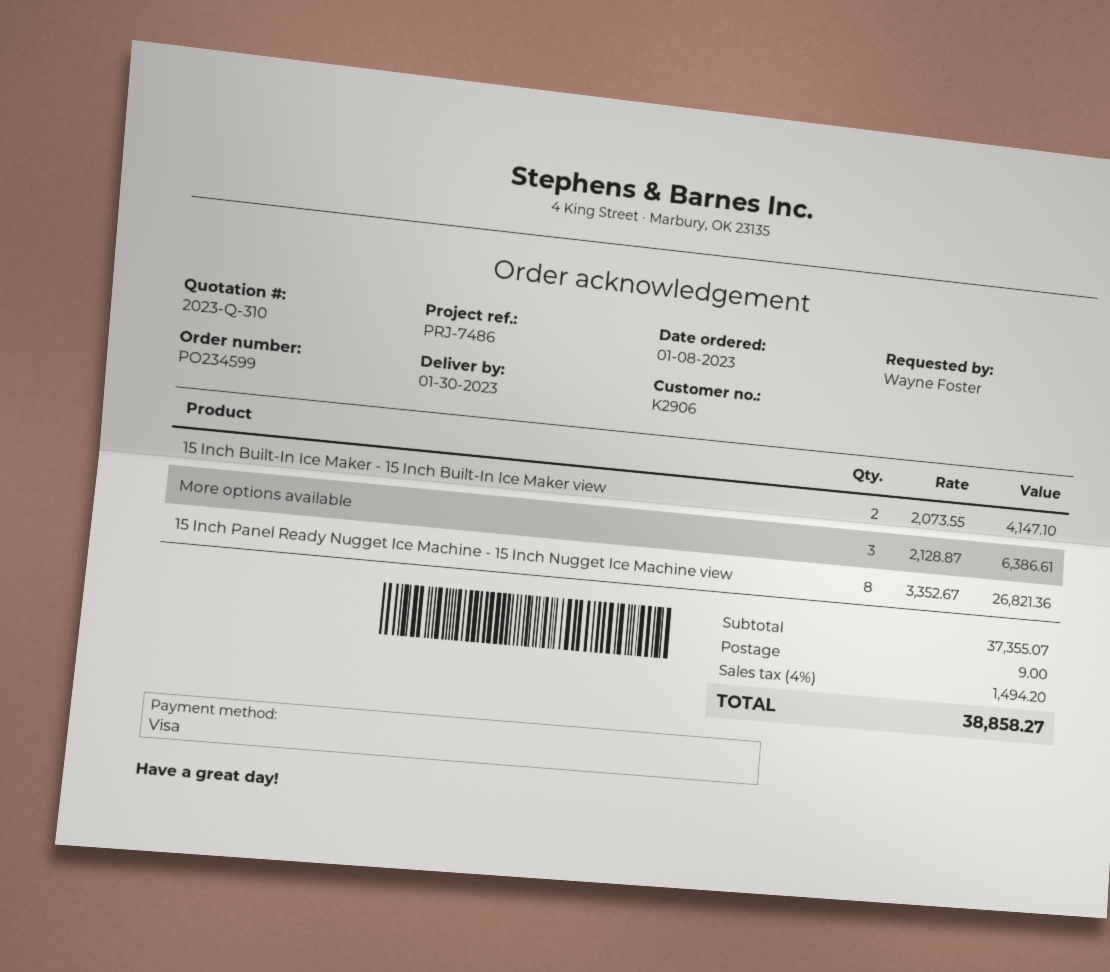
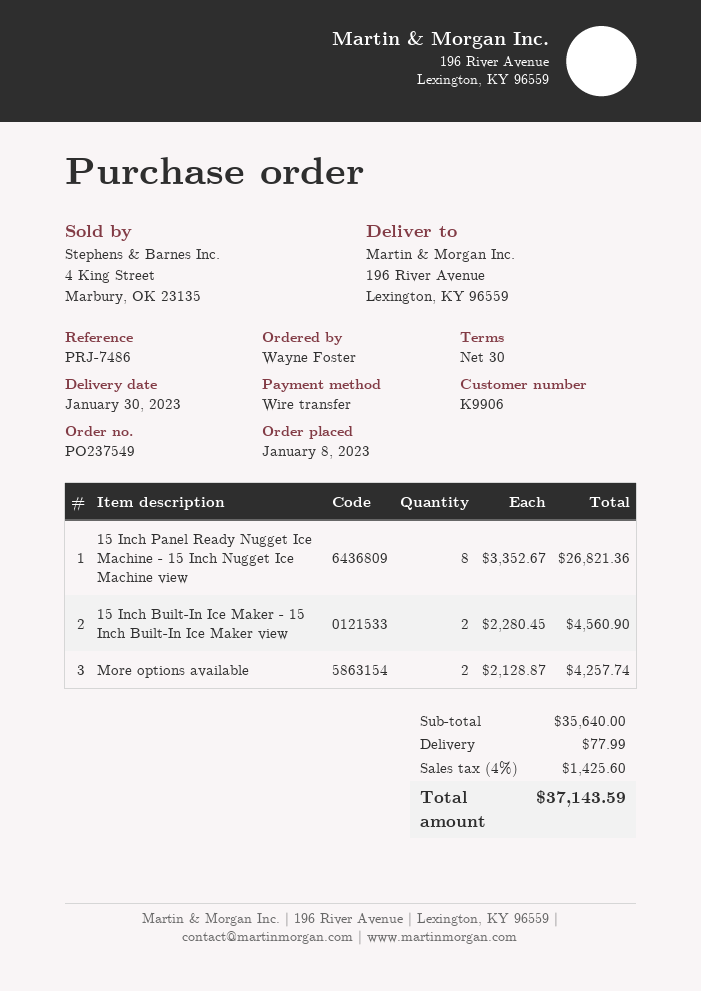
order number: PO234599 -> PO237549
customer number: K2906 -> K9906
payment method: Visa -> bank transfer
15 Inch Built-In Ice Maker - 15 Inch Built-In Ice Maker view: 2 x 2073.55 = 4147.10 -> 2 x 2280.45 = 4560.90
More options available: 3 x 2128.87 = 6386.61 -> 2 x 2128.87 = 4257.74
subtotal: 37355.07 -> 35640.00
shipping: 9.00 -> 77.99
tax: 4% = 1494.20 -> 4% = 1425.60
total: 38858.27 -> 37143.59

